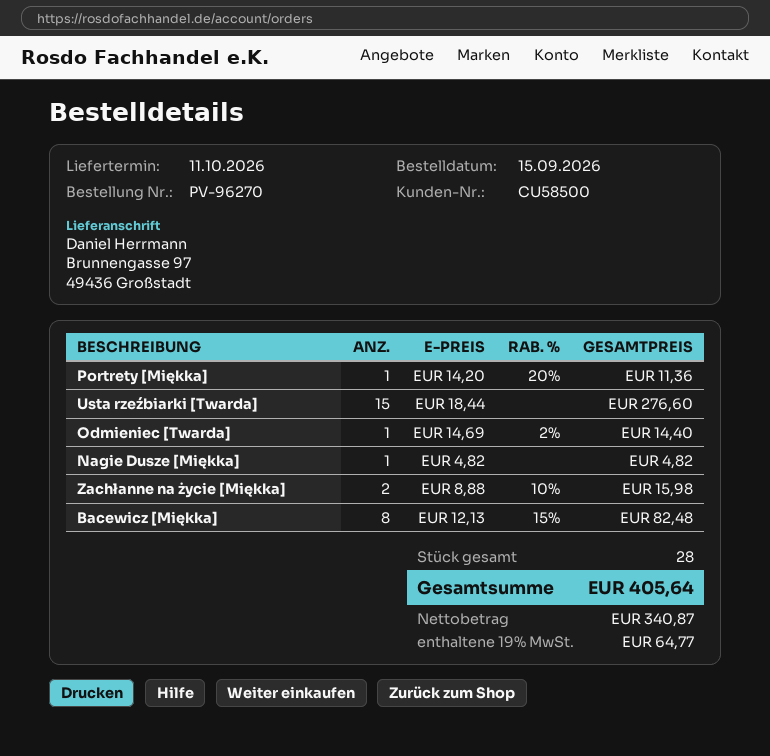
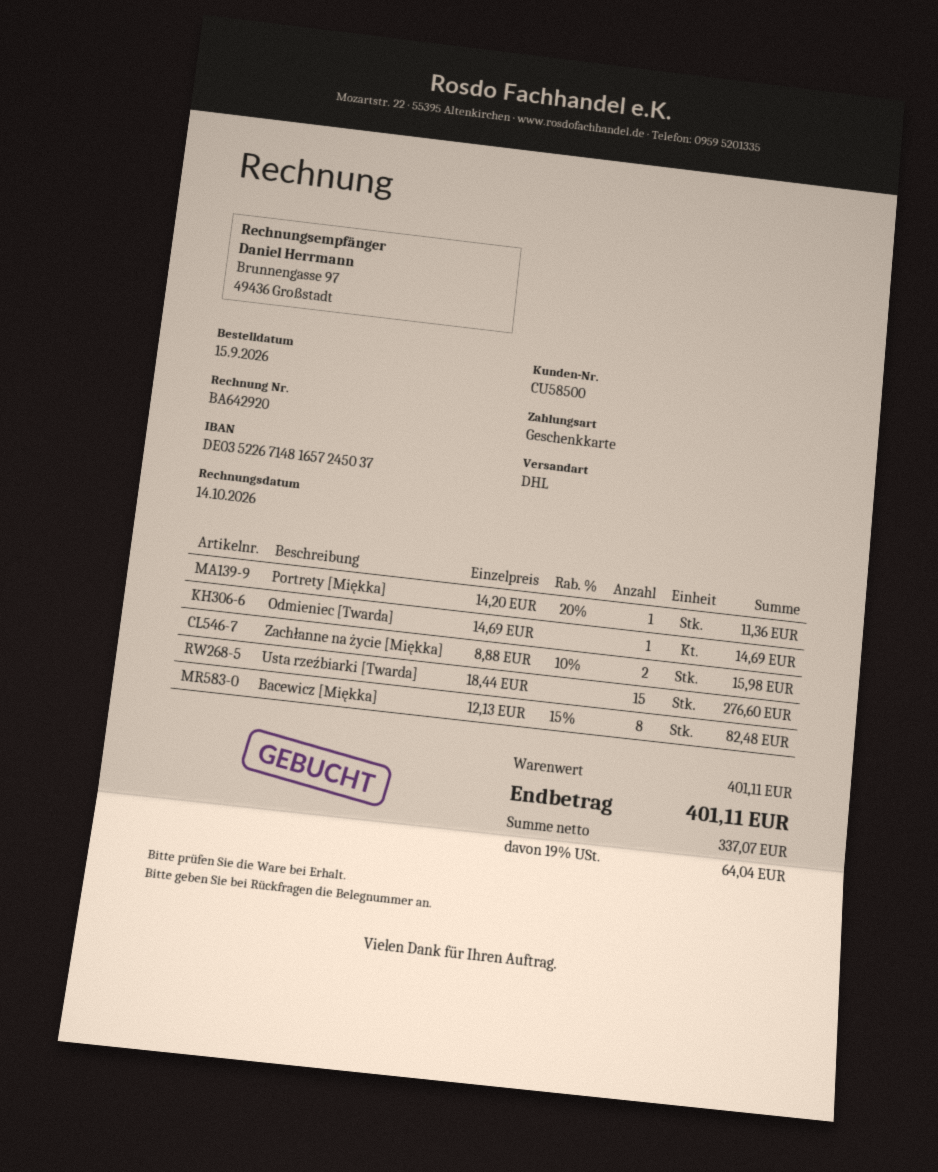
Odmieniec [Twarda]: 1 x 14.69 - 2% = 14.40 -> 1 x 14.69 = 14.69
Nagie Dusze [Miękka]: 1 x 4.82 = 4.82 -> none
net: 340.87 -> 337.07
tax: 19% = 64.77 -> 19% = 64.04
total: 405.64 -> 401.11

